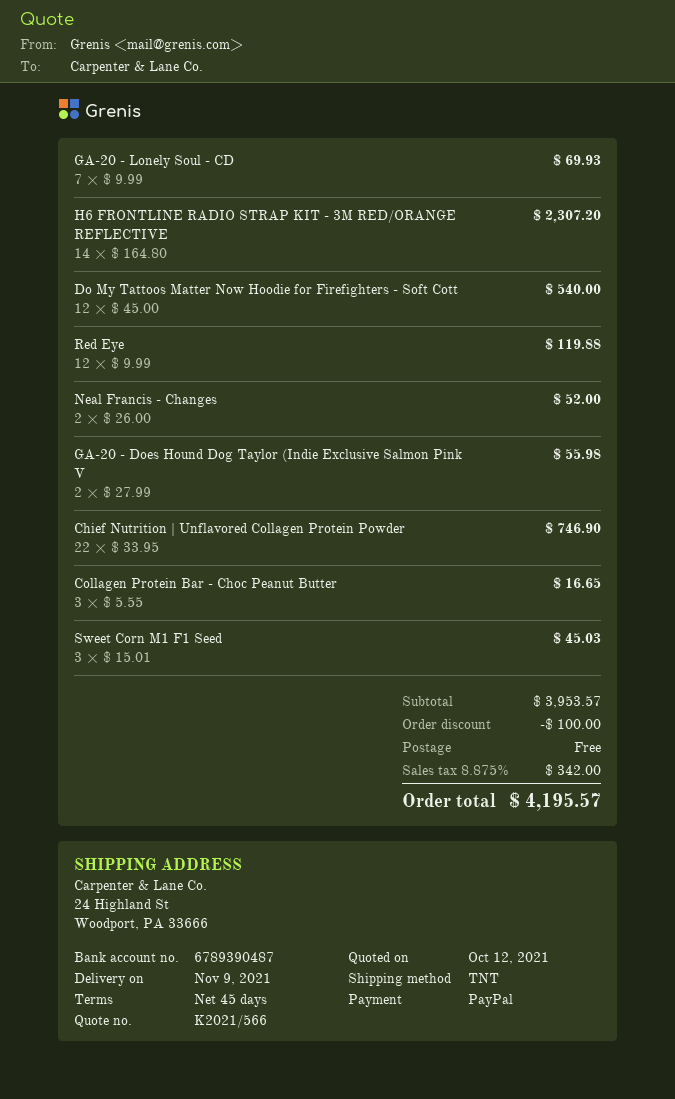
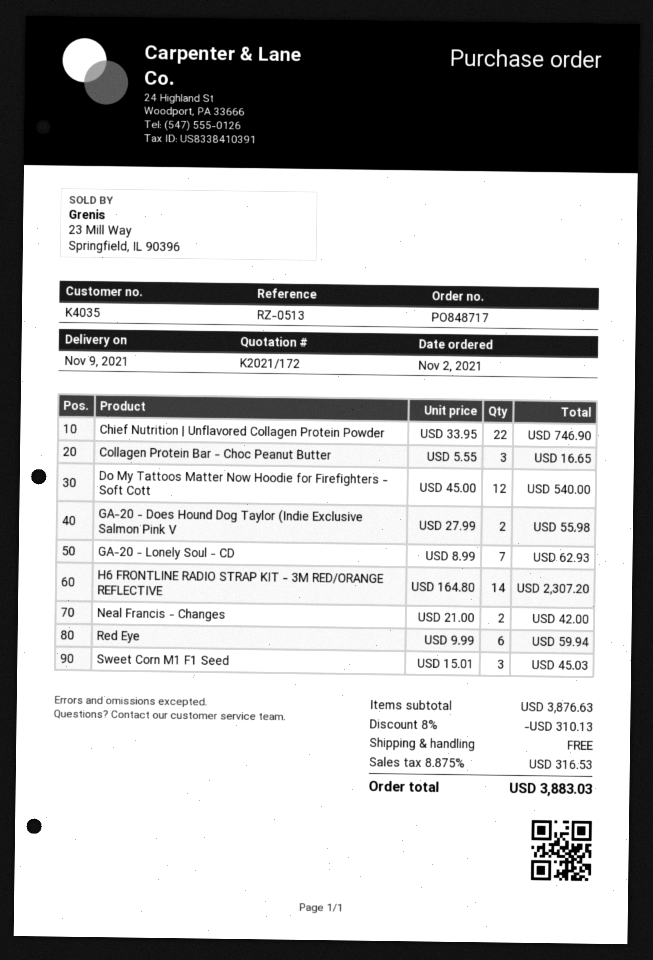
quote number: K2021/566 -> K2021/172
GA-20 - Lonely Soul - CD: 7 x 9.99 = 69.93 -> 7 x 8.99 = 62.93
Red Eye: 12 x 9.99 = 119.88 -> 6 x 9.99 = 59.94
Neal Francis - Changes: 2 x 26.00 = 52.00 -> 2 x 21.00 = 42.00
subtotal: 3953.57 -> 3876.63
discount: 100.00 -> 310.13
tax: 8.875% = 342.00 -> 8.875% = 316.53
total: 4195.57 -> 3883.03

